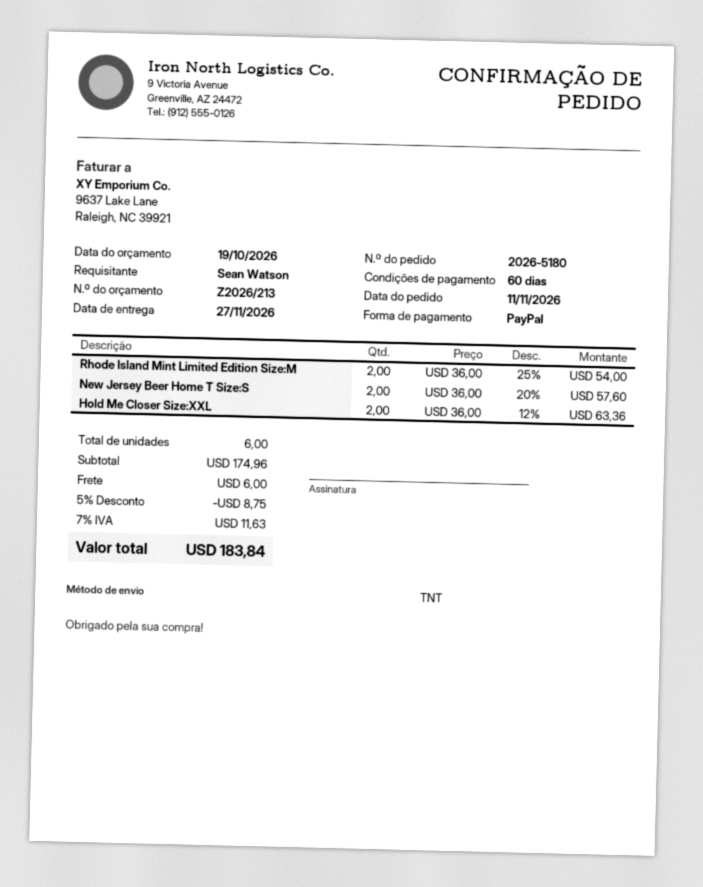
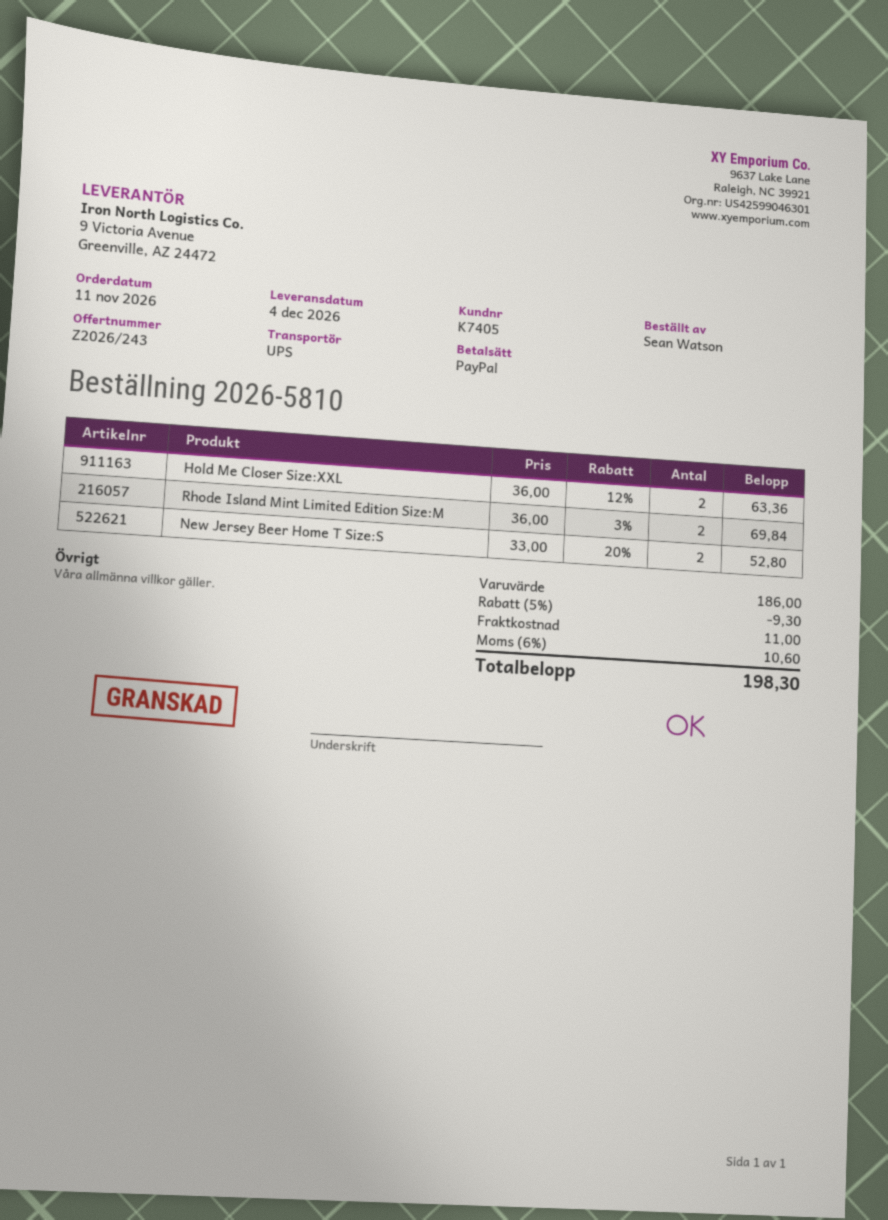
quote number: Z2026/213 -> Z2026/243
order number: 2026-5180 -> 2026-5810
delivery date: 2026-11-27 -> 2026-12-04
shipping method: TNT -> UPS
Rhode Island Mint Limited Edition Size:M: 2 x 36.00 - 25% = 54.00 -> 2 x 36.00 - 3% = 69.84
New Jersey Beer Home T Size:S: 2 x 36.00 - 20% = 57.60 -> 2 x 33.00 - 20% = 52.80
subtotal: 174.96 -> 186.00
discount: 5% = 8.75 -> 5% = 9.30
shipping: 6.00 -> 11.00
tax: 7% = 11.63 -> 6% = 10.60
total: 183.84 -> 198.30

